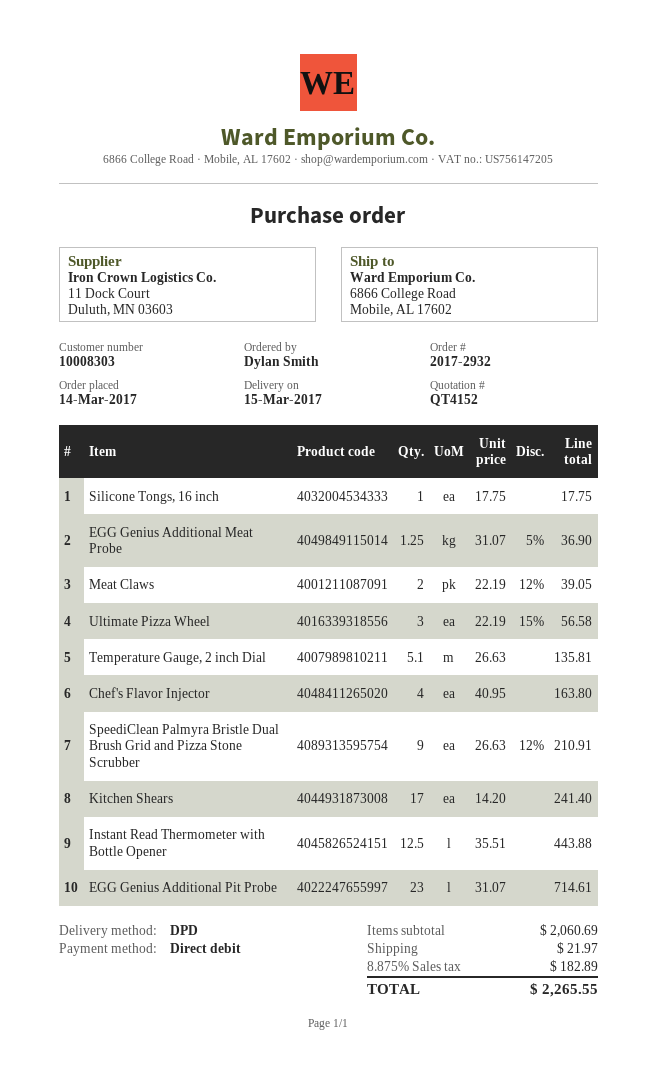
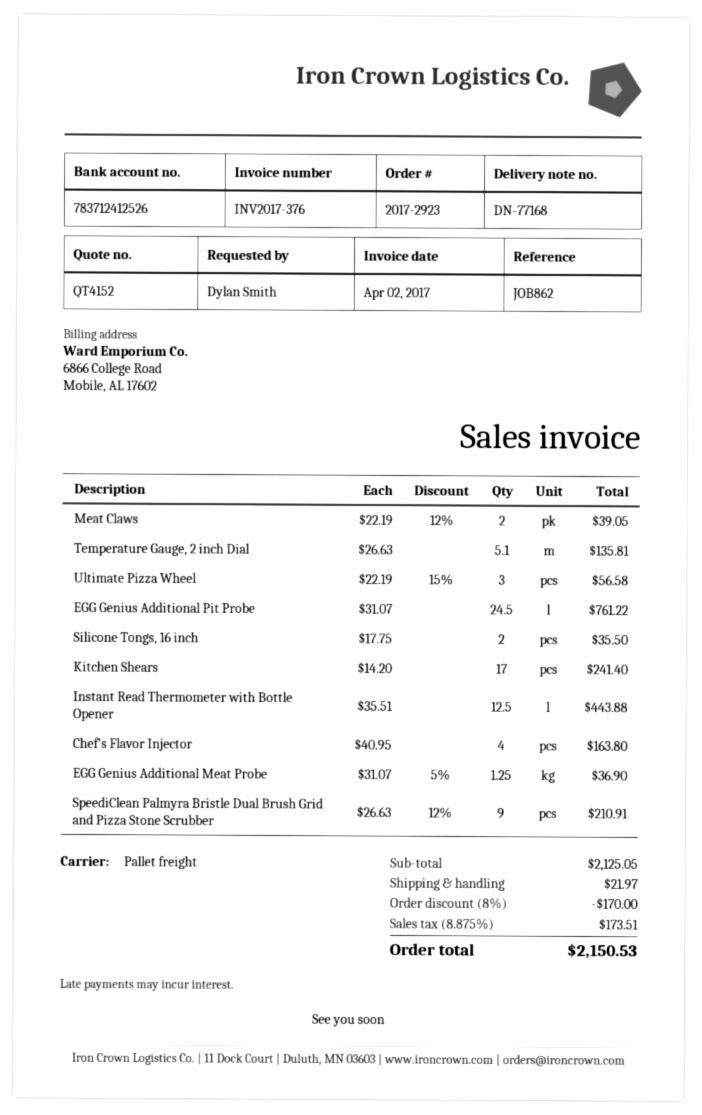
order number: 2017-2932 -> 2017-2923
shipping method: DPD -> pallet freight
Silicone Tongs, 16 inch: 1 x 17.75 = 17.75 -> 2 x 17.75 = 35.50
EGG Genius Additional Pit Probe: 23 x 31.07 = 714.61 -> 24.5 x 31.07 = 761.22
subtotal: 2060.69 -> 2125.05
discount: none -> 8% = 170.00
tax: 8.875% = 182.89 -> 8.875% = 173.51
total: 2265.55 -> 2150.53

